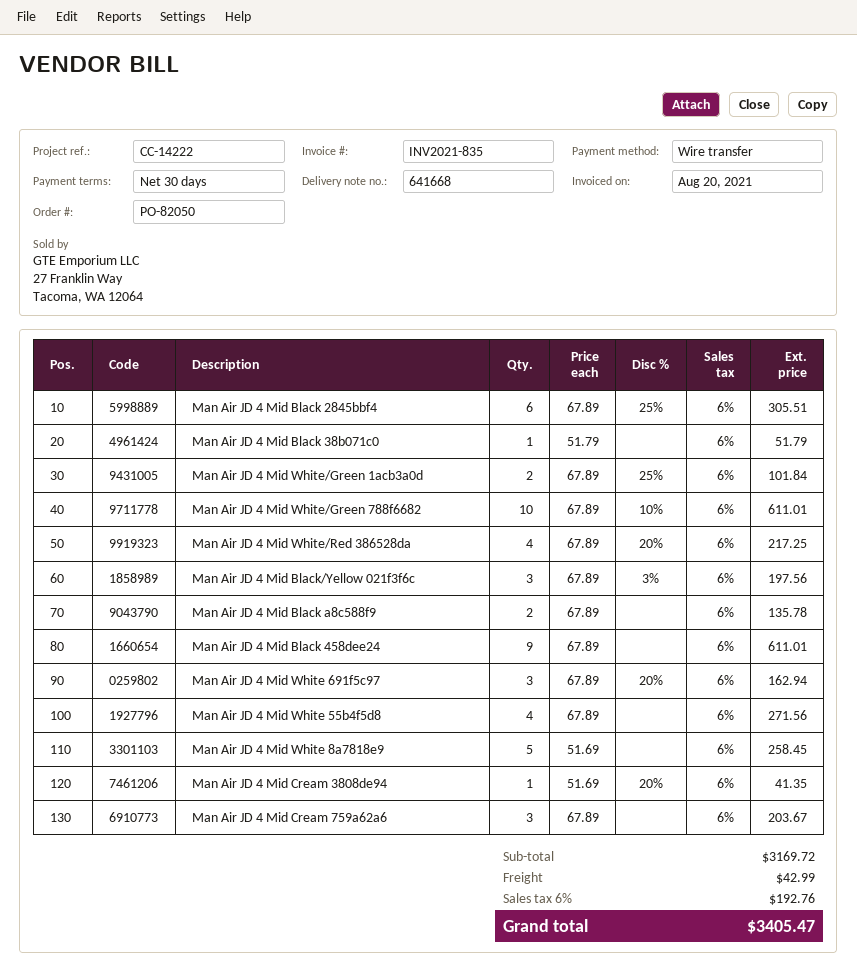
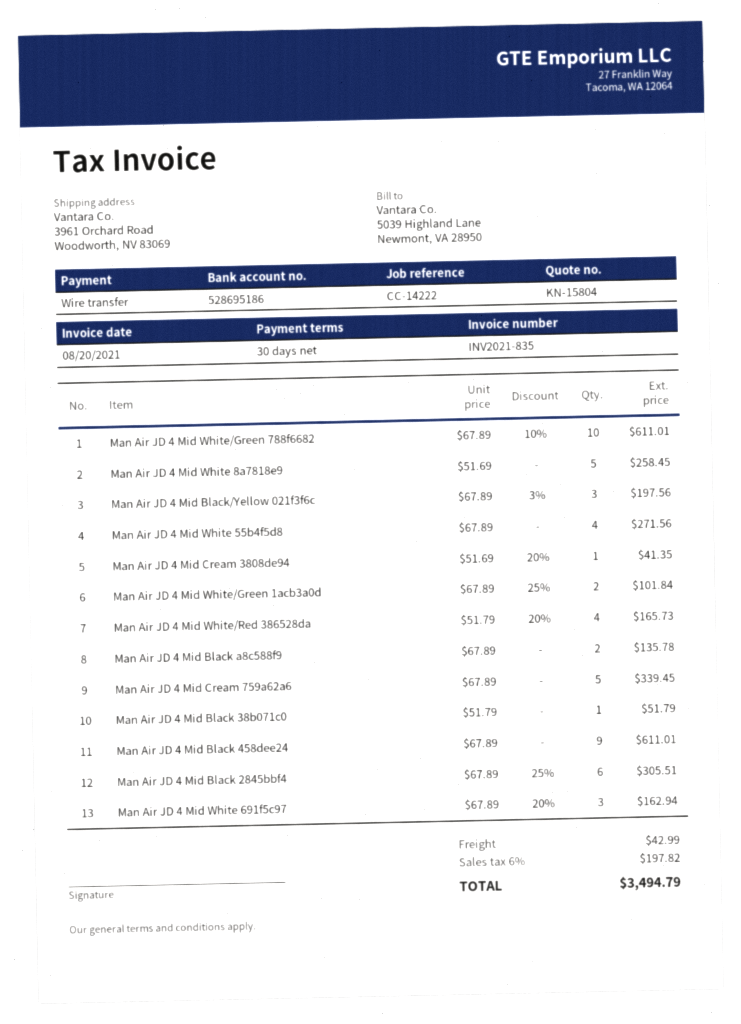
Man Air JD 4 Mid White/Red 386528da: 4 x 67.89 - 20% = 217.25 -> 4 x 51.79 - 20% = 165.73
Man Air JD 4 Mid Cream 759a62a6: 3 x 67.89 = 203.67 -> 5 x 67.89 = 339.45
tax: 6% = 192.76 -> 6% = 197.82
total: 3405.47 -> 3494.79

